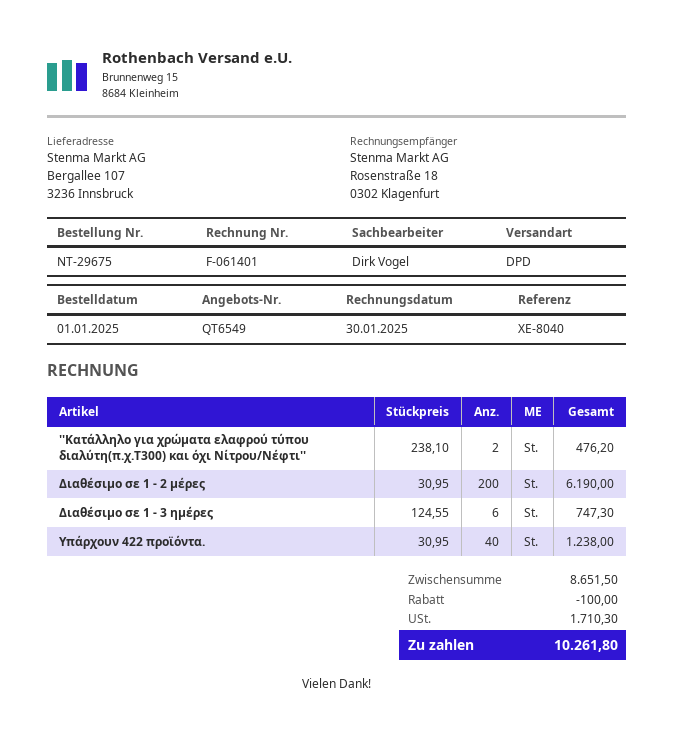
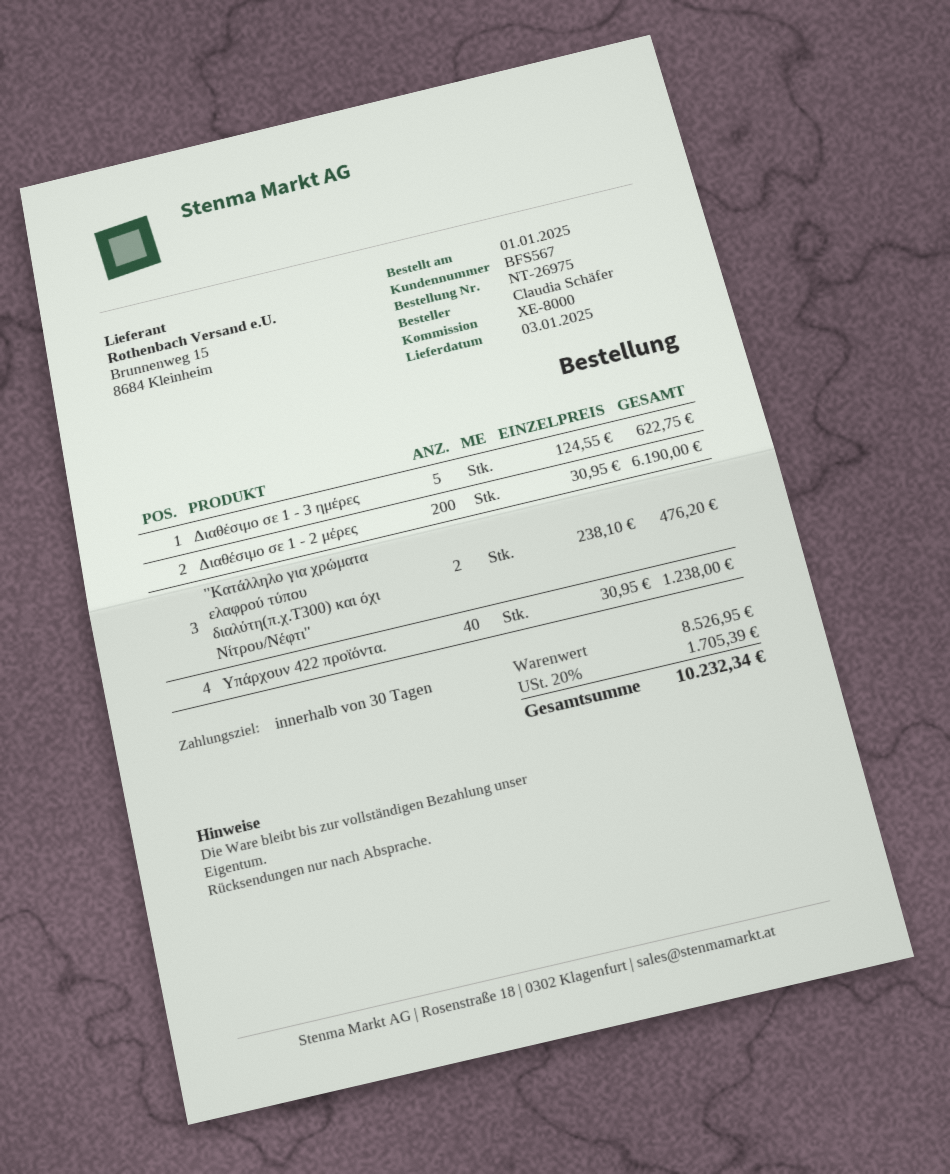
order number: NT-29675 -> NT-26975
reference: XE-8040 -> XE-8000
Διαθέσιμο σε 1 - 3 ημέρες: 6 x 124.55 = 747.30 -> 5 x 124.55 = 622.75
subtotal: 8651.50 -> 8526.95
discount: 100.00 -> none
tax: 1710.30 -> 1705.39
total: 10261.80 -> 10232.34

